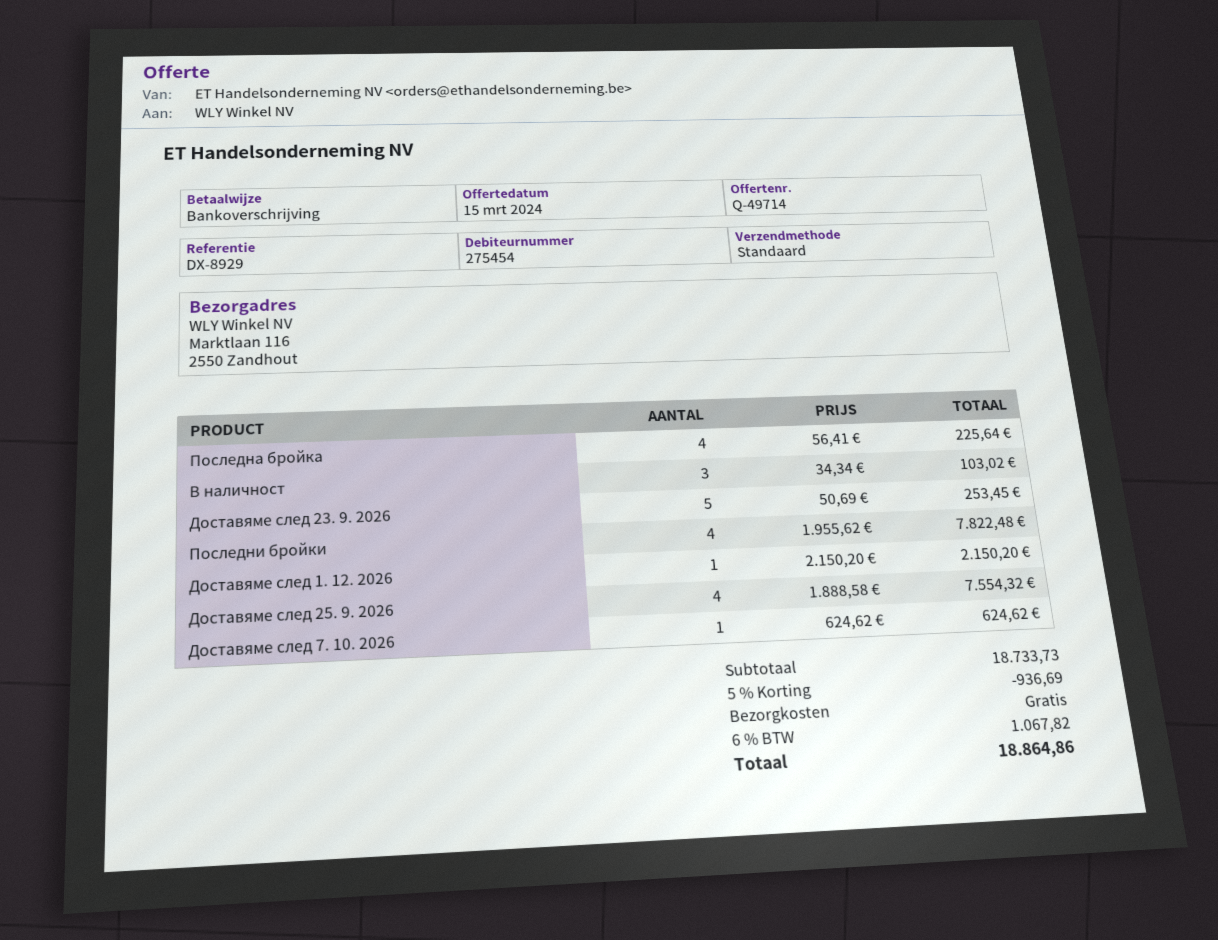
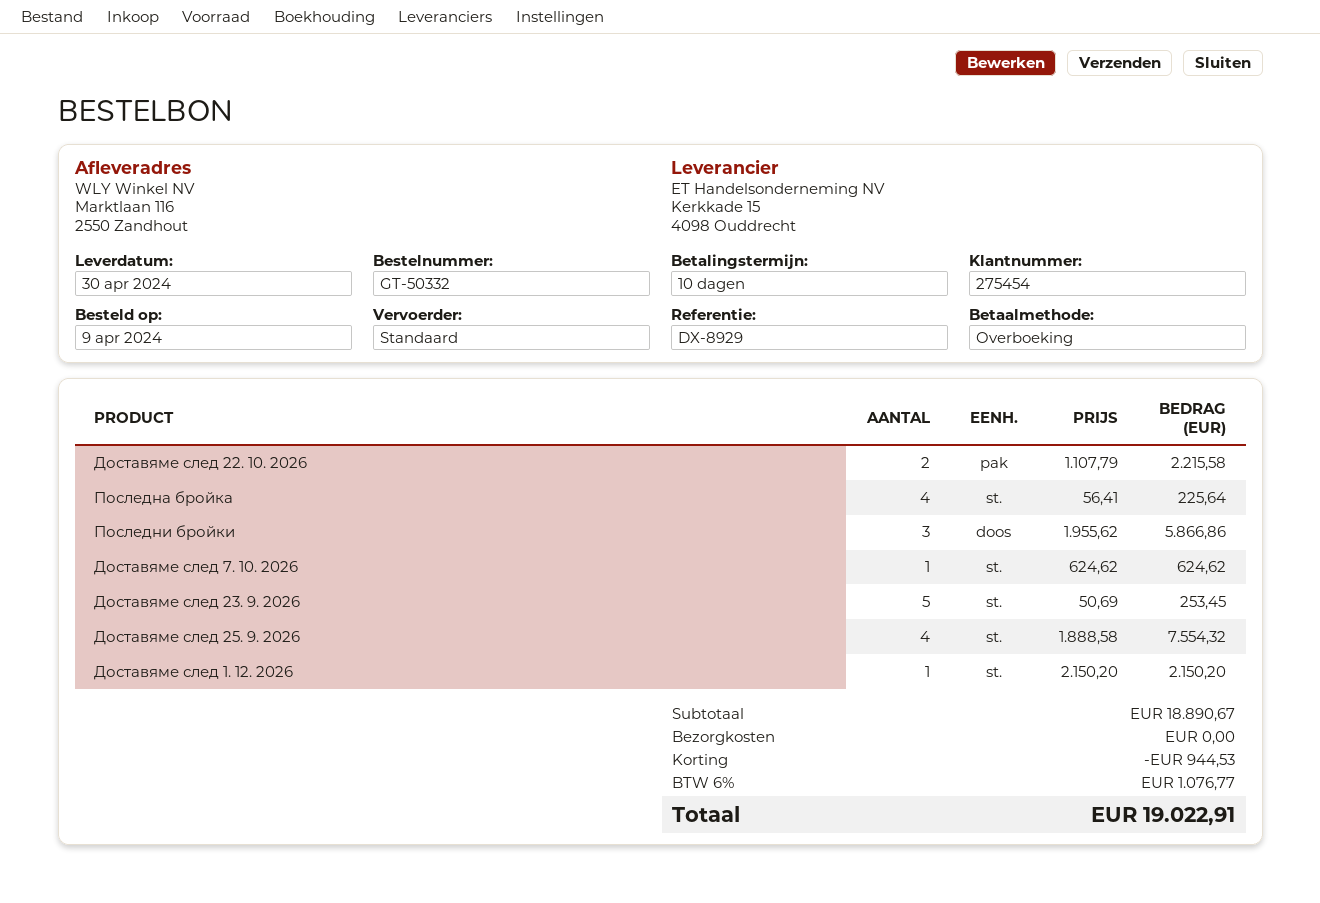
В наличност: 3 x 34.34 = 103.02 -> none
Последни бройки: 4 x 1955.62 = 7822.48 -> 3 x 1955.62 = 5866.86
Доставяме след 22. 10. 2026: none -> 2 x 1107.79 = 2215.58
subtotal: 18733.73 -> 18890.67
discount: 936.69 -> 944.53
tax: 6% = 1067.82 -> 6% = 1076.77
total: 18864.86 -> 19022.91

